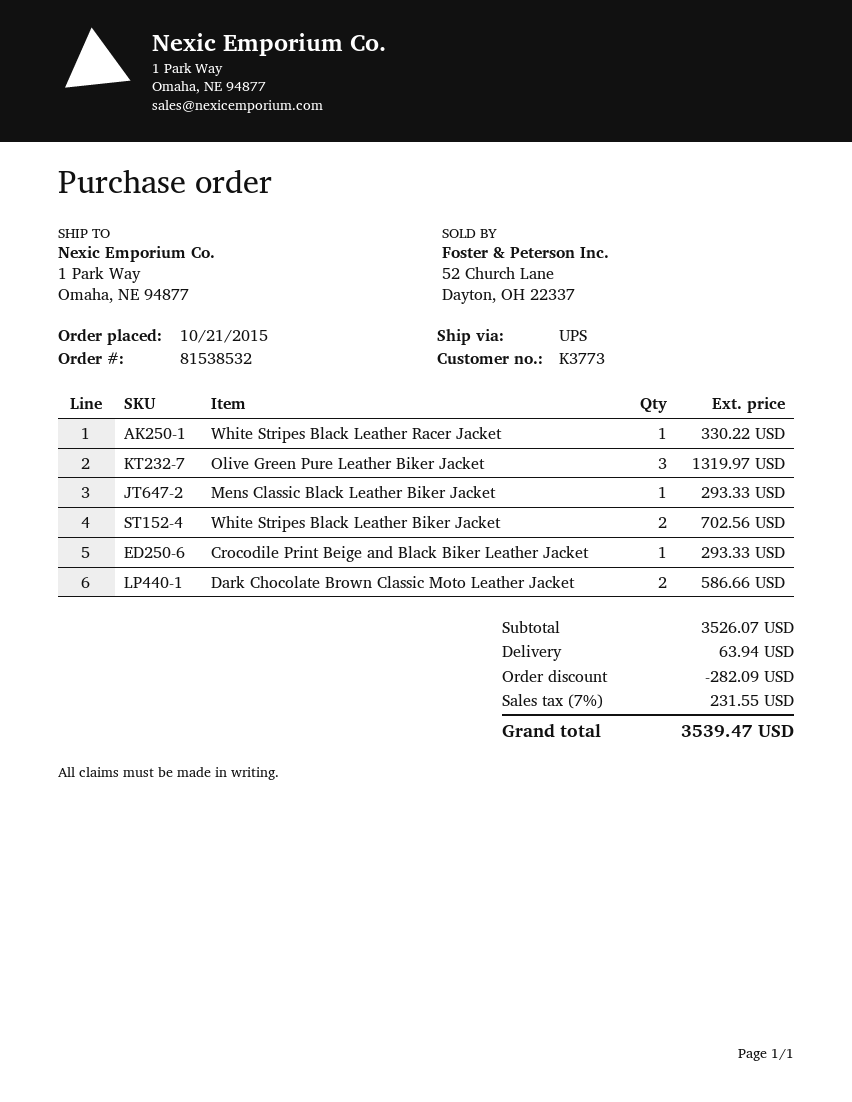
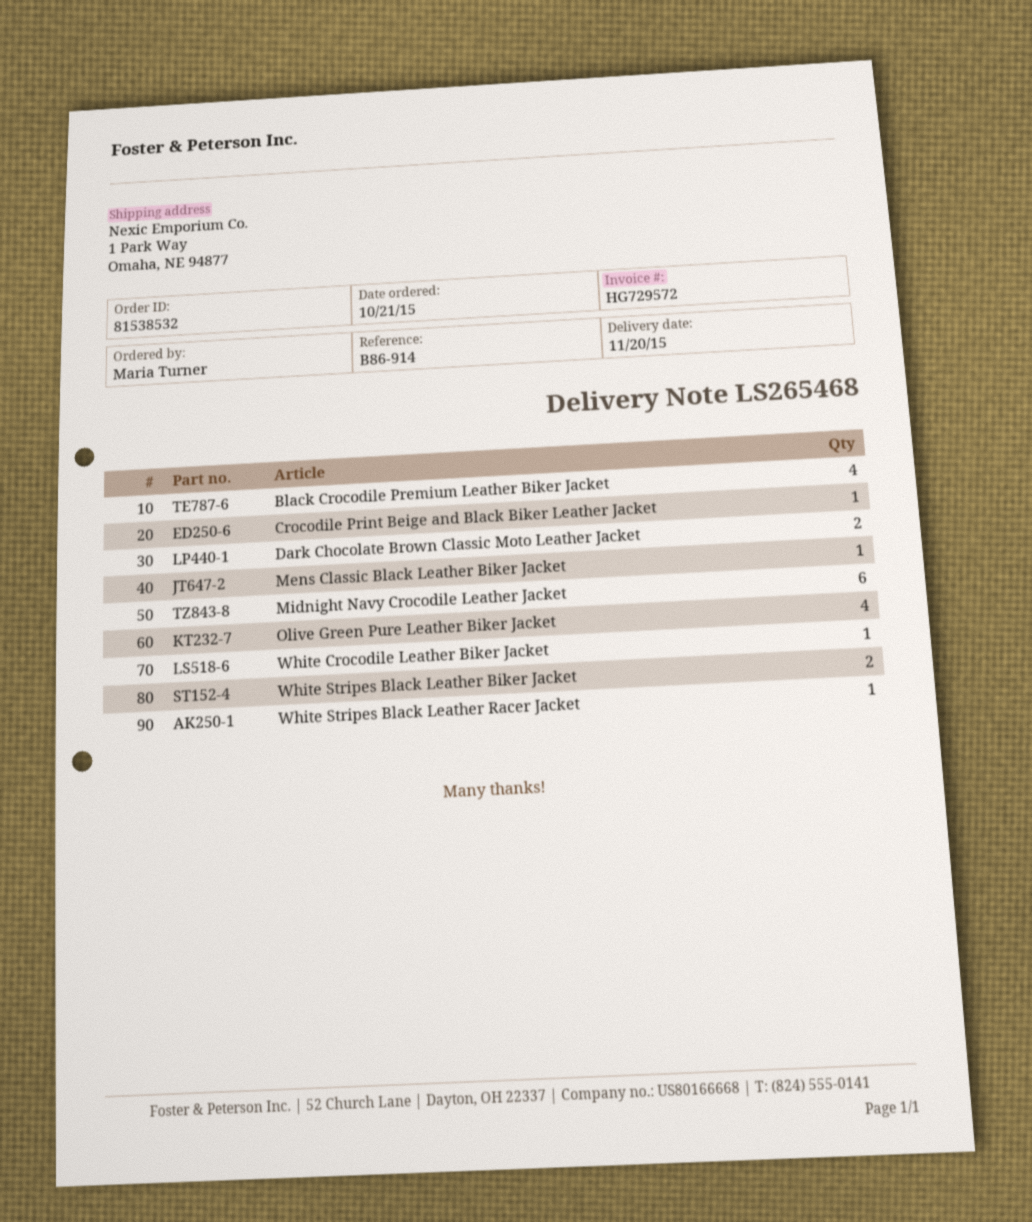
Olive Green Pure Leather Biker Jacket: 3 -> 4
Black Crocodile Premium Leather Biker Jacket: none -> 4
Midnight Navy Crocodile Leather Jacket: none -> 6
White Crocodile Leather Biker Jacket: none -> 1

